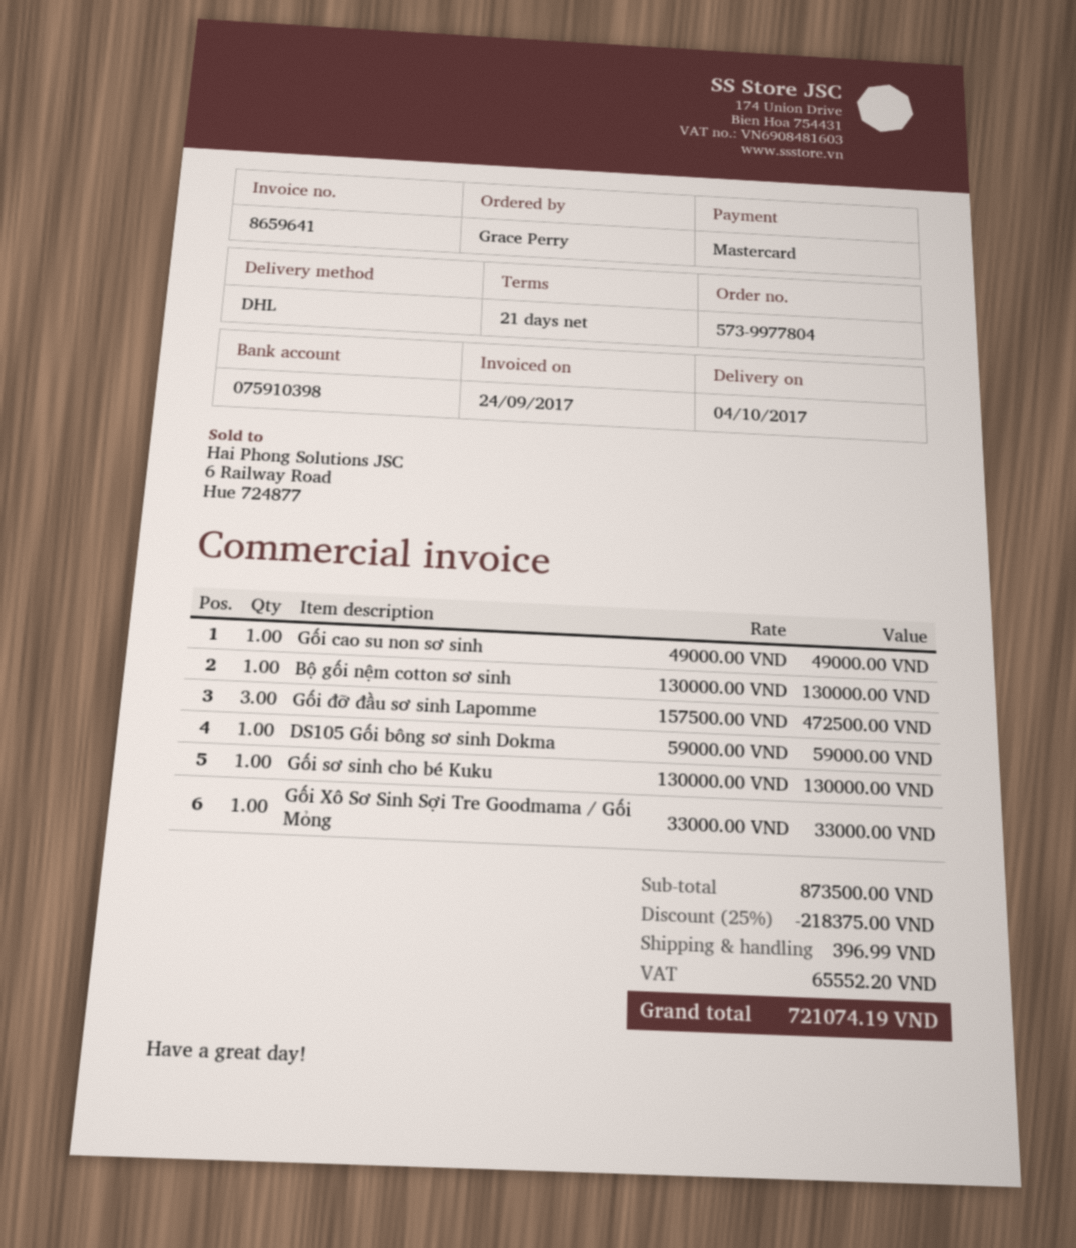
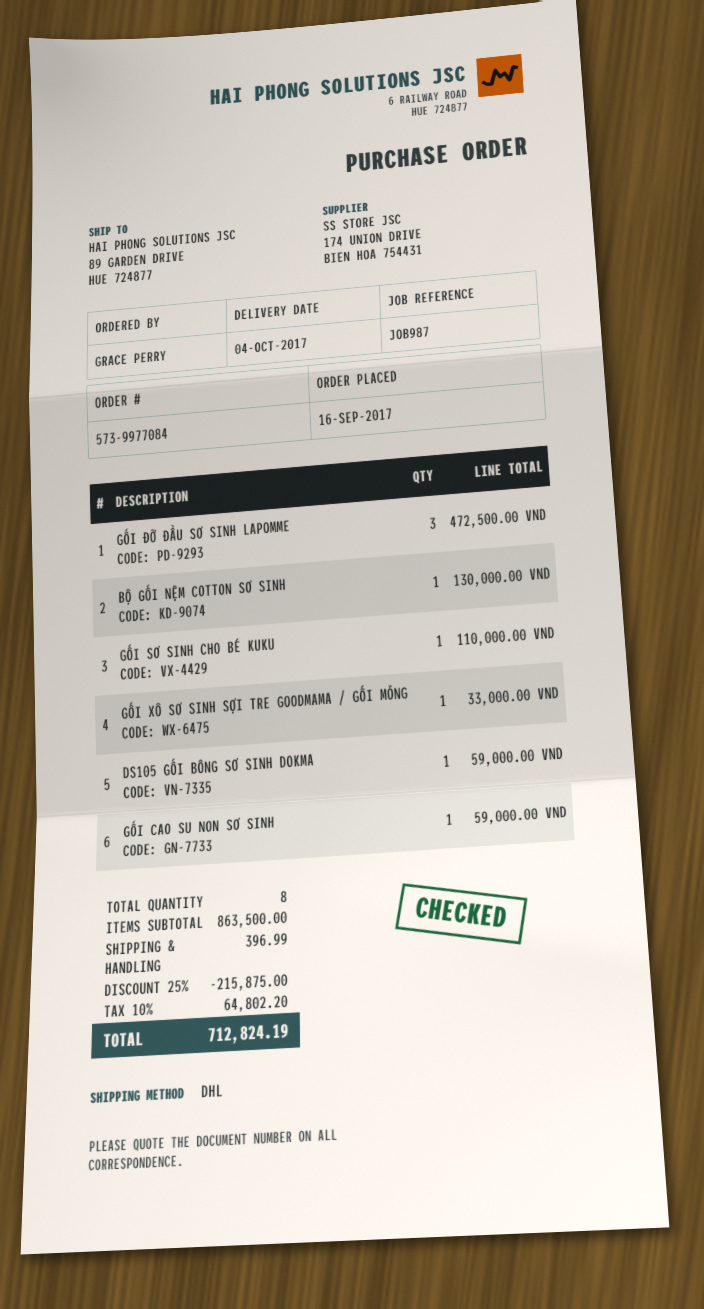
order number: 573-9977804 -> 573-9977084
Gối cao su non sơ sinh: 1 for 49000.00 -> 1 for 59000.00
Gối sơ sinh cho bé Kuku: 1 for 130000.00 -> 1 for 110000.00
subtotal: 873500.00 -> 863500.00
discount: 25% = 218375.00 -> 25% = 215875.00
tax: 65552.20 -> 64802.20
total: 721074.19 -> 712824.19

